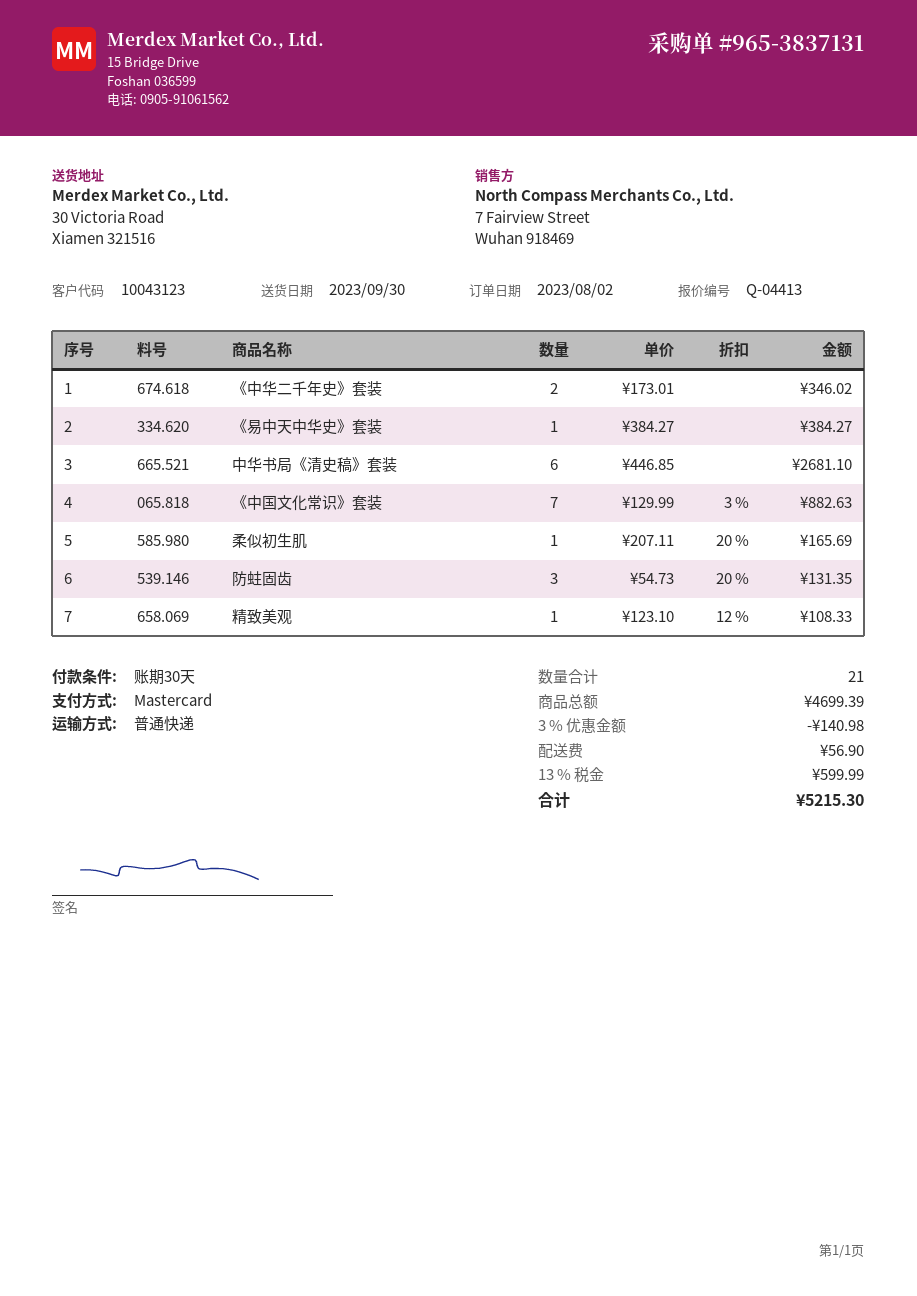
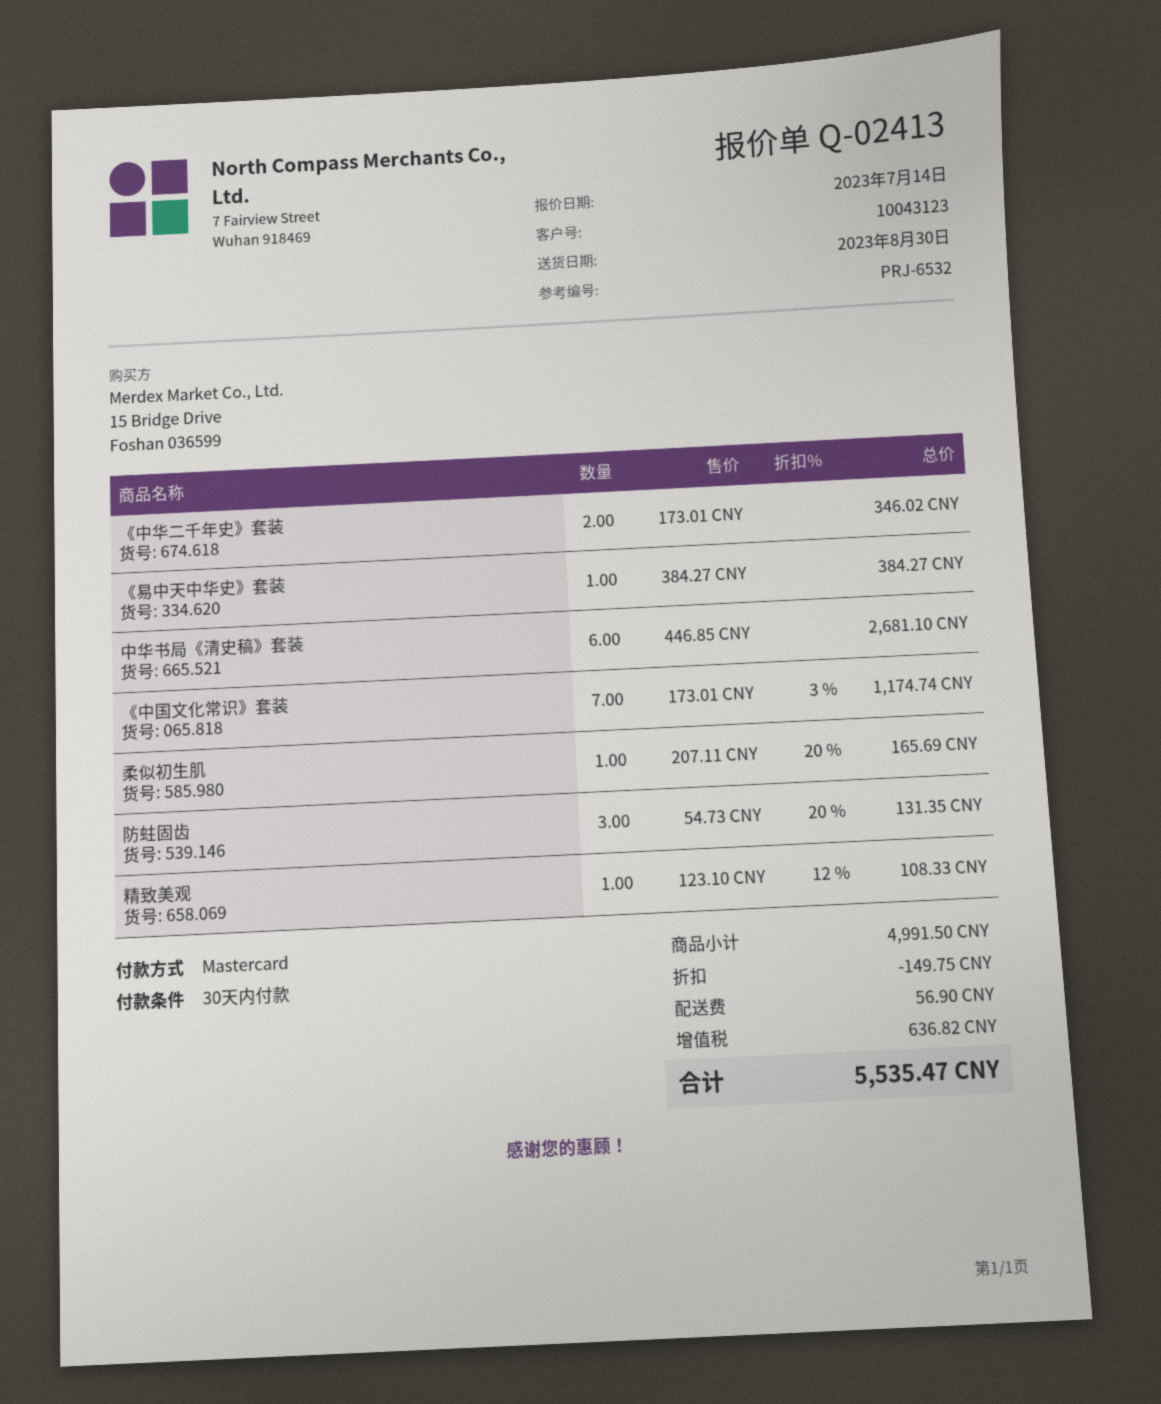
quote number: Q-04413 -> Q-02413
delivery date: 2023-09-30 -> 2023-08-30
《中国文化常识》套装: 7 x 129.99 - 3% = 882.63 -> 7 x 173.01 - 3% = 1174.74
subtotal: 4699.39 -> 4991.50
discount: 140.98 -> 149.75
tax: 599.99 -> 636.82
total: 5215.30 -> 5535.47

